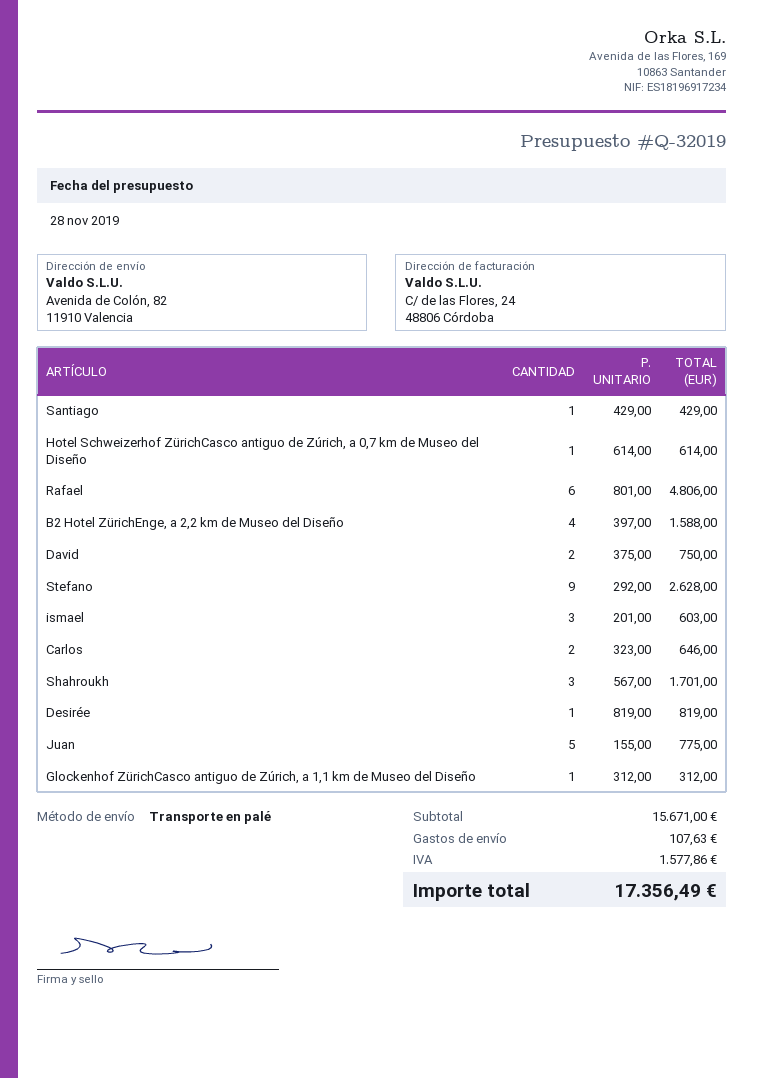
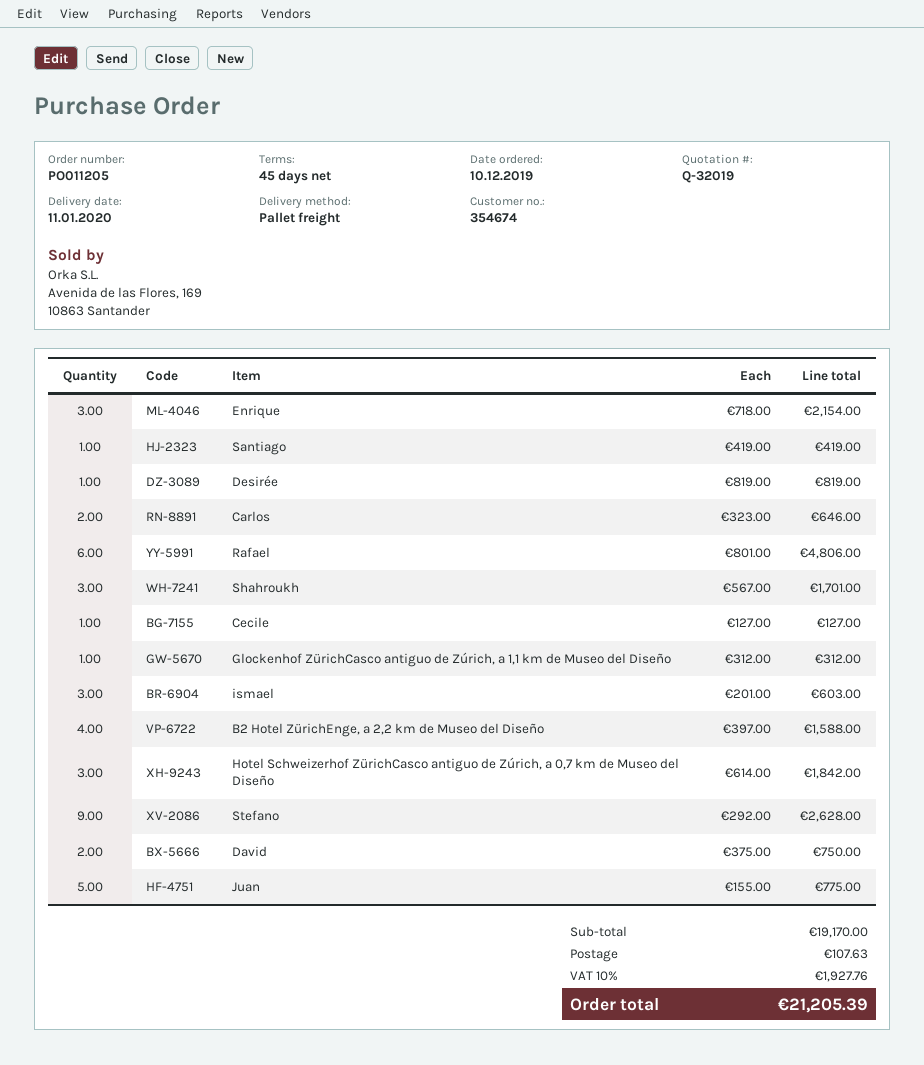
Santiago: 1 x 429.00 = 429.00 -> 1 x 419.00 = 419.00
Hotel Schweizerhof ZürichCasco antiguo de Zúrich, a 0,7 km de Museo del Diseño: 1 x 614.00 = 614.00 -> 3 x 614.00 = 1842.00
Enrique: none -> 3 x 718.00 = 2154.00
Cecile: none -> 1 x 127.00 = 127.00
subtotal: 15671.00 -> 19170.00
tax: 1577.86 -> 1927.76
total: 17356.49 -> 21205.39

